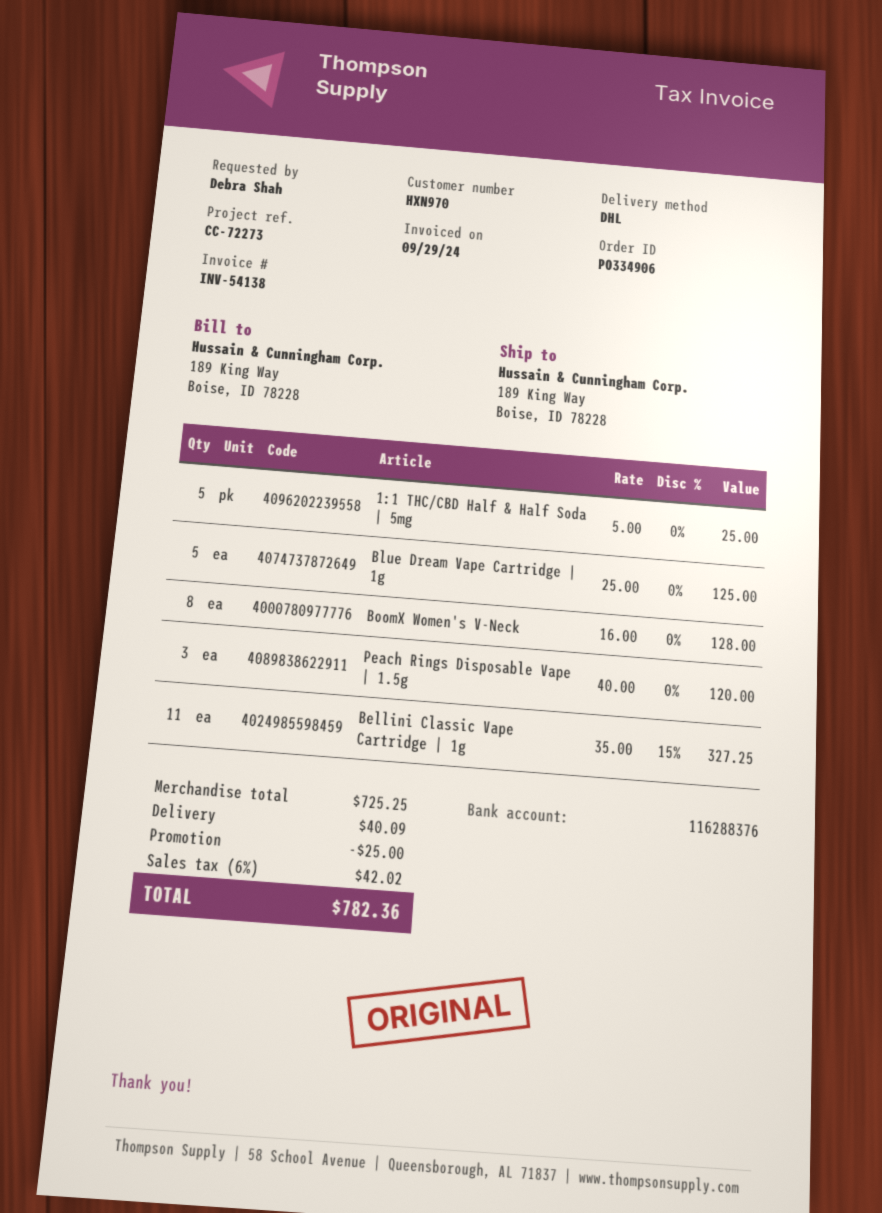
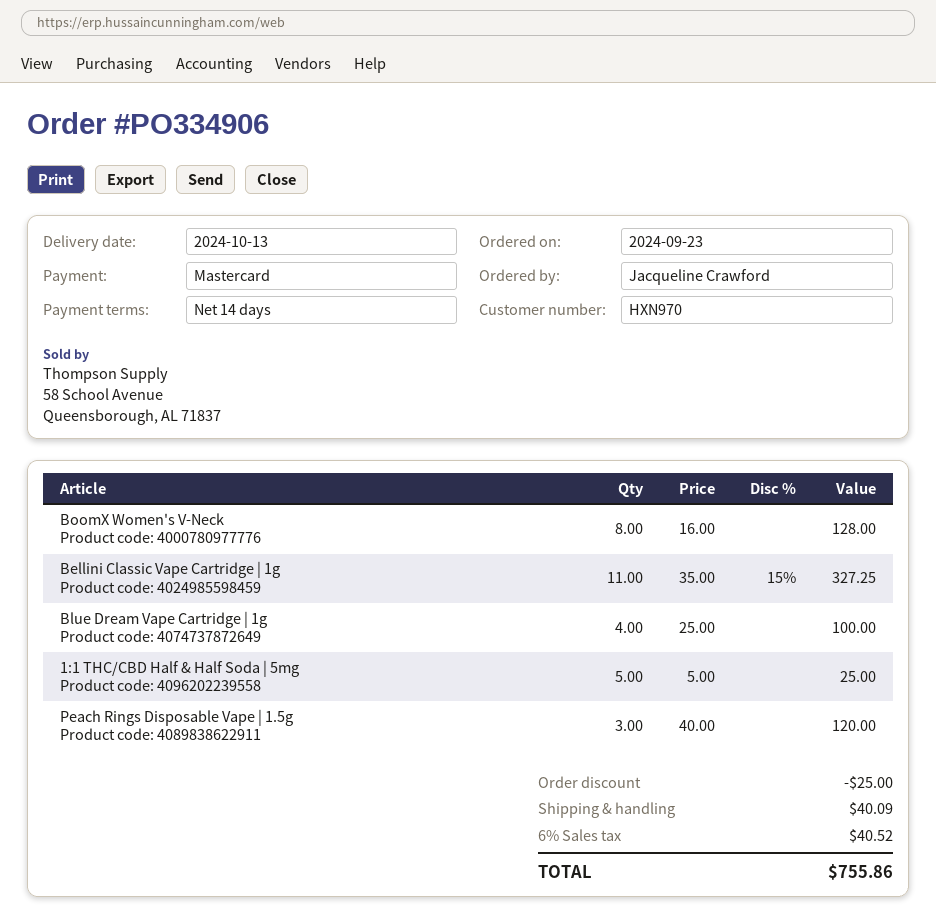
ordered by: Debra Shah -> Jacqueline Crawford
Blue Dream Vape Cartridge | 1g: 5 x 25.00 = 125.00 -> 4 x 25.00 = 100.00
tax: 6% = 42.02 -> 6% = 40.52
total: 782.36 -> 755.86

